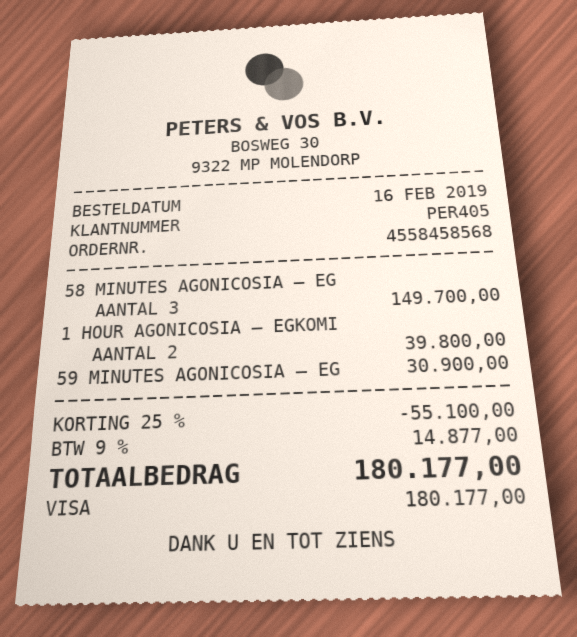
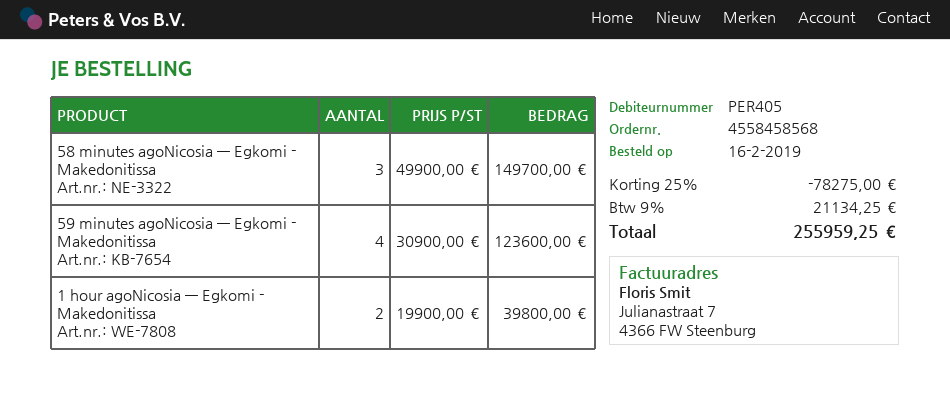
59 MINUTES AGONICOSIA — EG: 1 for 30900.00 -> 4 for 123600.00
discount: 25% = 55100.00 -> 25% = 78275.00
tax: 9% = 14877.00 -> 9% = 21134.25
total: 180177.00 -> 255959.25

